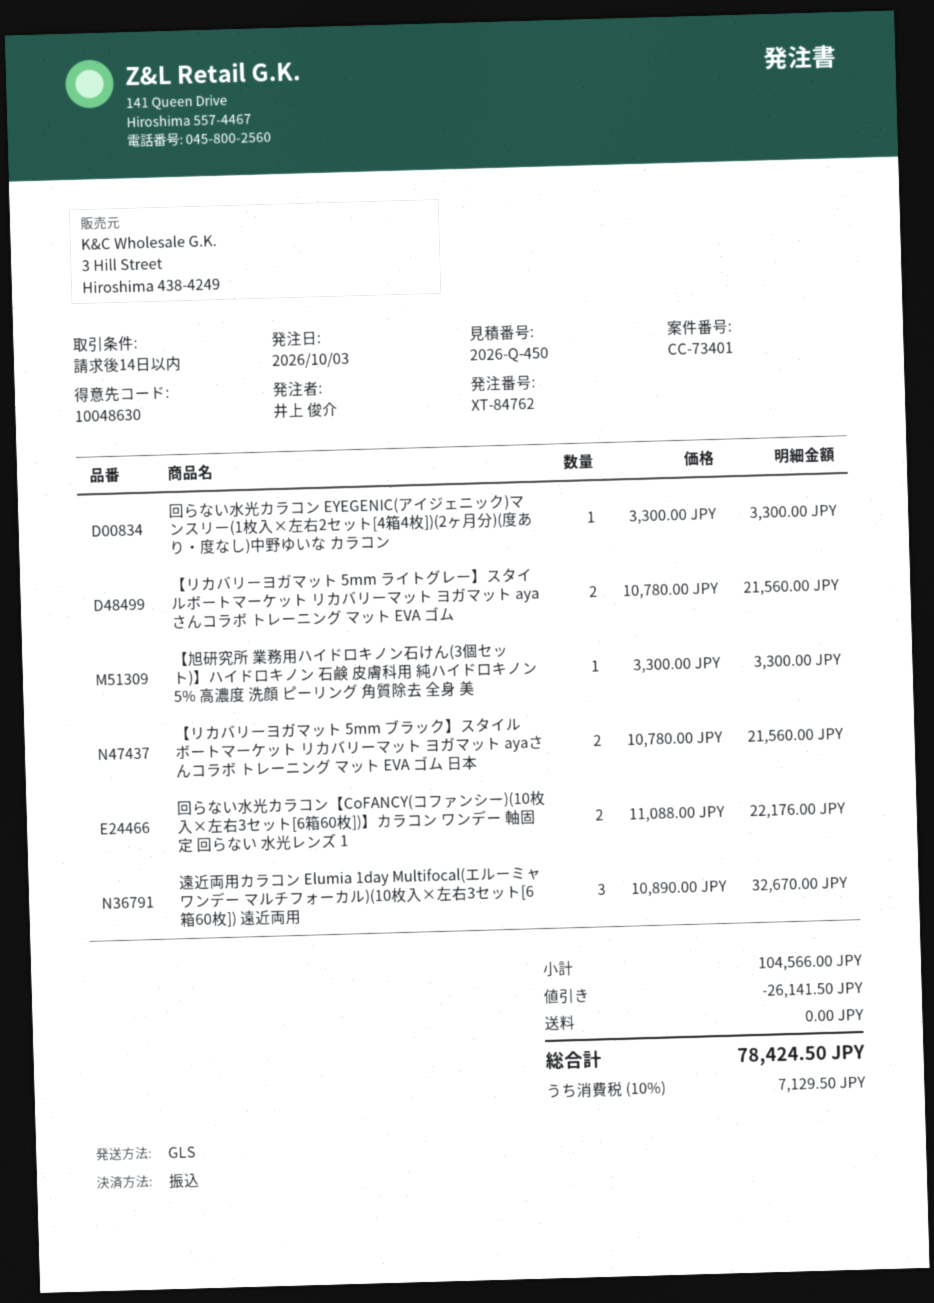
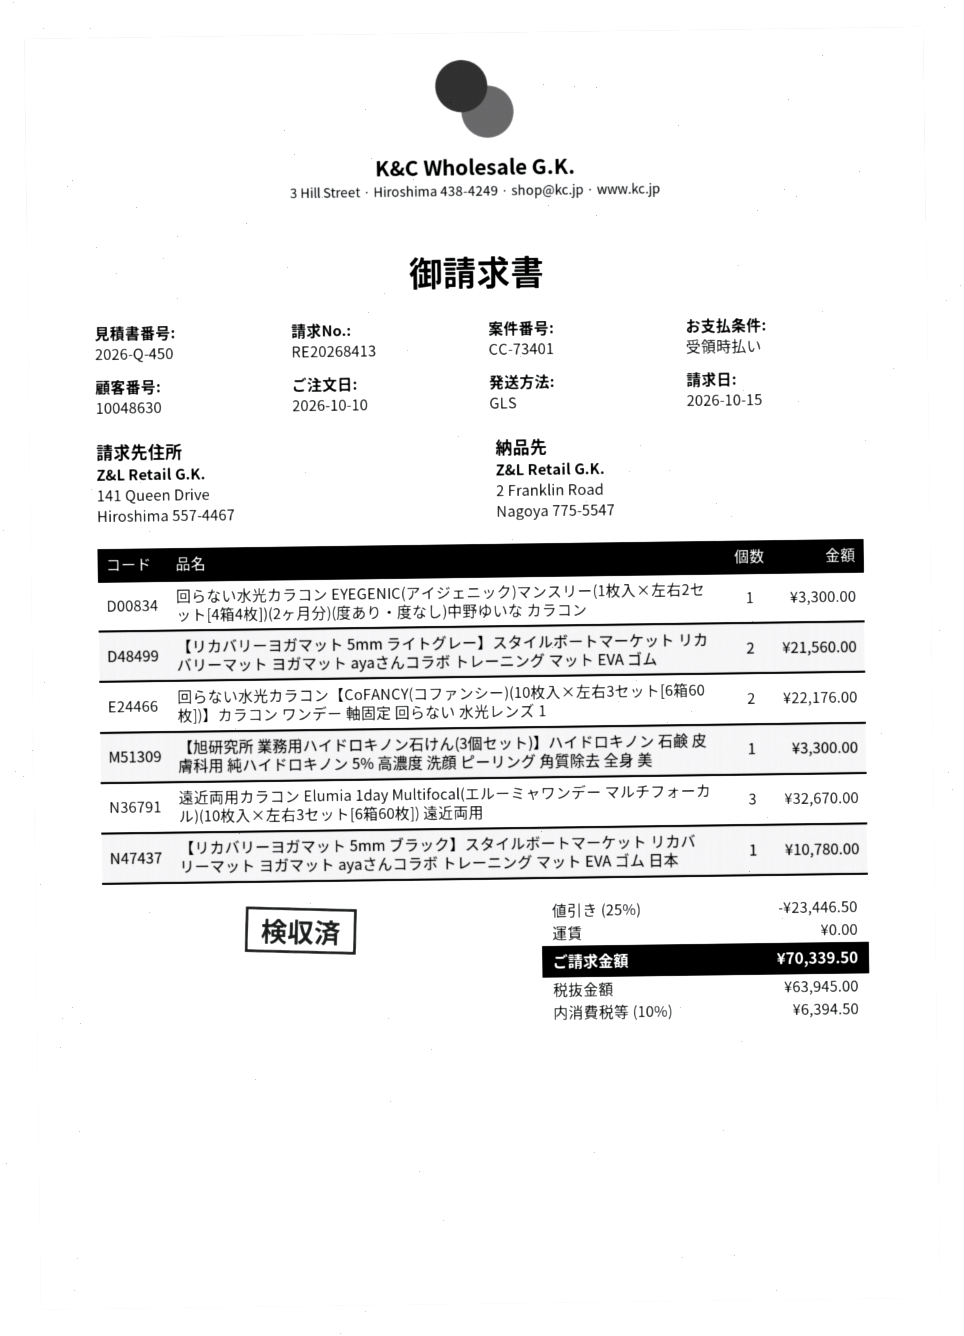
order date: 2026-10-03 -> 2026-10-10
payment terms: 14 days -> on receipt
【リカバリーヨガマット 5mm ブラック】スタイルボートマーケット リカバリーマット ヨガマット ayaさんコラボ トレーニング マット EVA ゴム 日本: 2 for 21560.00 -> 1 for 10780.00
discount: 26141.50 -> 23446.50
tax: 10% = 7129.50 -> 10% = 6394.50
total: 78424.50 -> 70339.50

